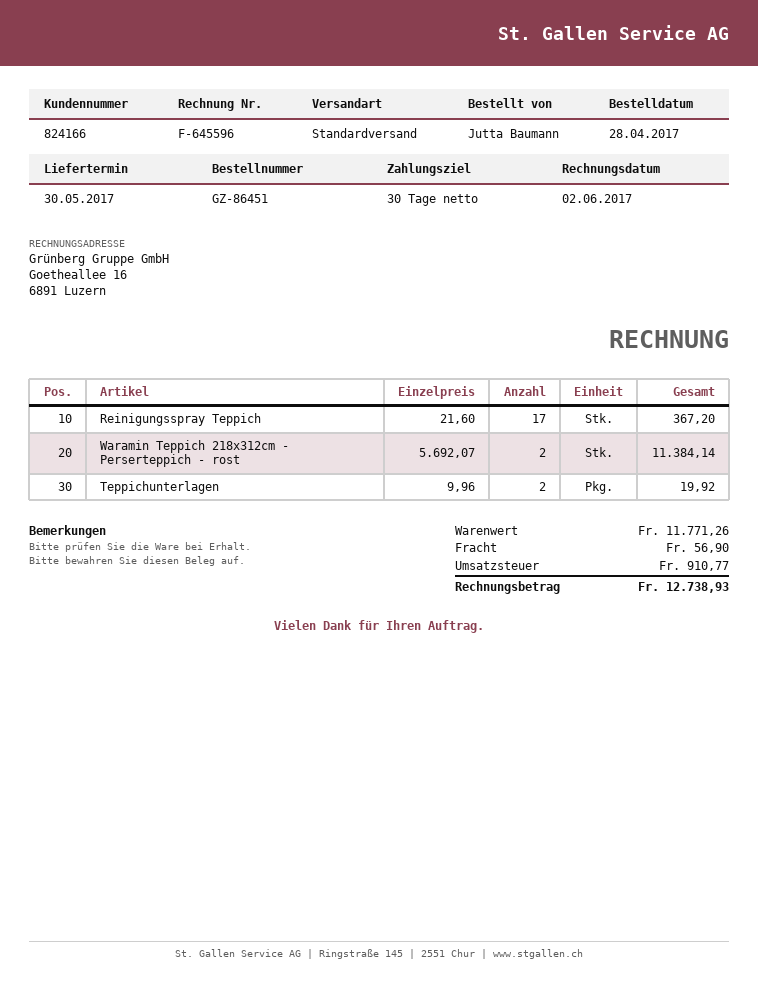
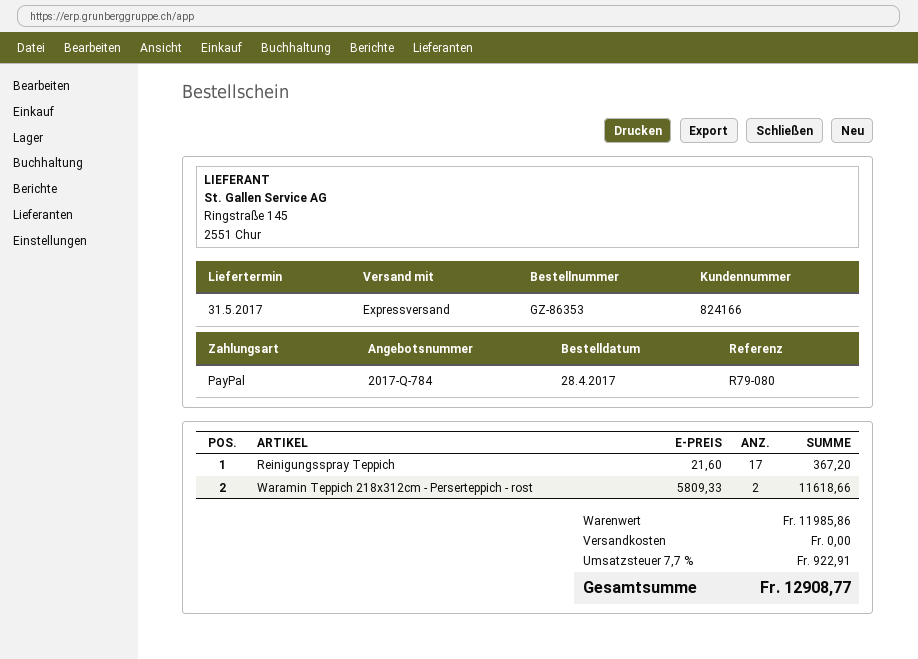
order number: GZ-86451 -> GZ-86353
delivery date: 2017-05-30 -> 2017-05-31
shipping method: standard -> express
Waramin Teppich 218x312cm - Perserteppich - rost: 2 x 5692.07 = 11384.14 -> 2 x 5809.33 = 11618.66
Teppichunterlagen: 2 x 9.96 = 19.92 -> none
subtotal: 11771.26 -> 11985.86
shipping: 56.90 -> 0.00
tax: 910.77 -> 922.91
total: 12738.93 -> 12908.77

